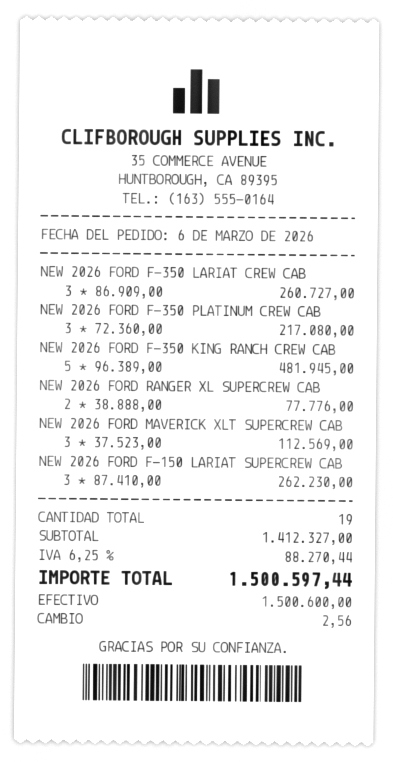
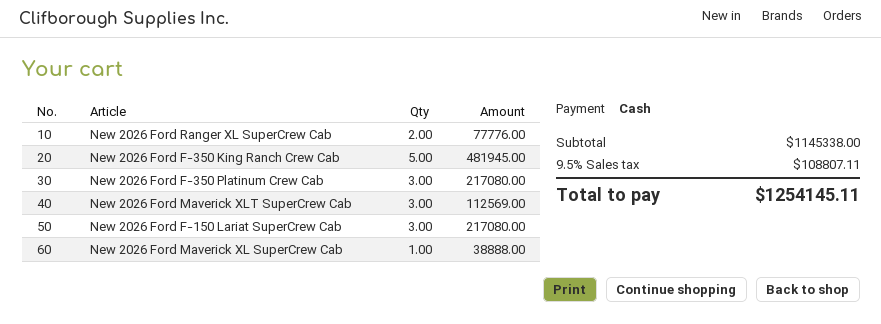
NEW 2026 FORD F-350 LARIAT CREW CAB: 3 for 260727.00 -> none
NEW 2026 FORD F-150 LARIAT SUPERCREW CAB: 3 for 262230.00 -> 3 for 217080.00
New 2026 Ford Maverick XL SuperCrew Cab: none -> 1 for 38888.00
subtotal: 1412327.00 -> 1145338.00
tax: 6.25% = 88270.44 -> 9.5% = 108807.11
total: 1500597.44 -> 1254145.11

